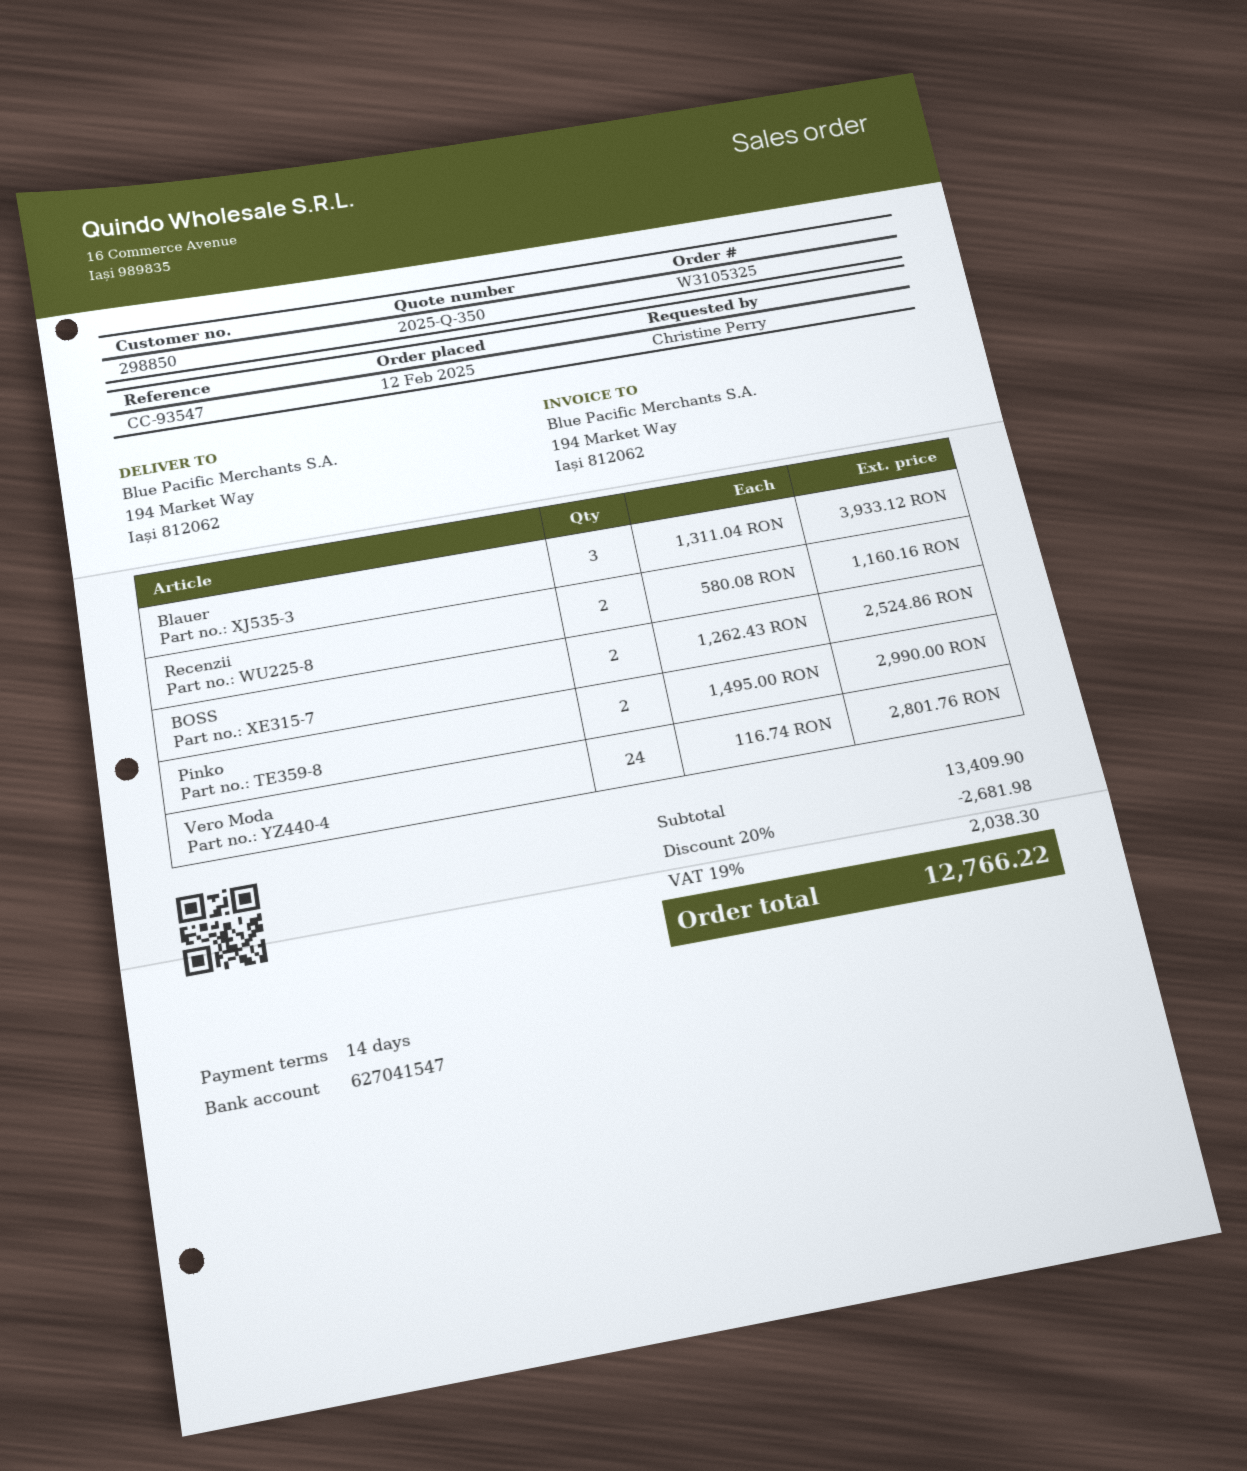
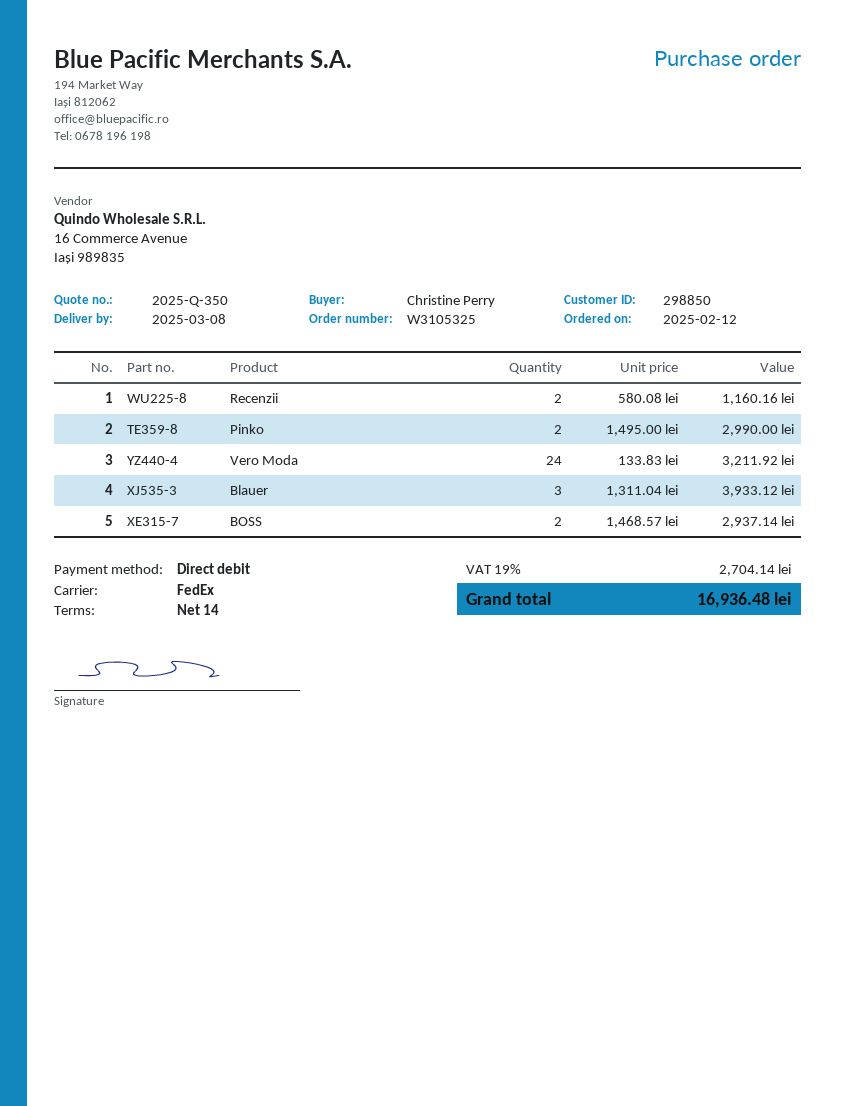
BOSS: 2 x 1262.43 = 2524.86 -> 2 x 1468.57 = 2937.14
Vero Moda: 24 x 116.74 = 2801.76 -> 24 x 133.83 = 3211.92
discount: 20% = 2681.98 -> none
tax: 19% = 2038.30 -> 19% = 2704.14
total: 12766.22 -> 16936.48

